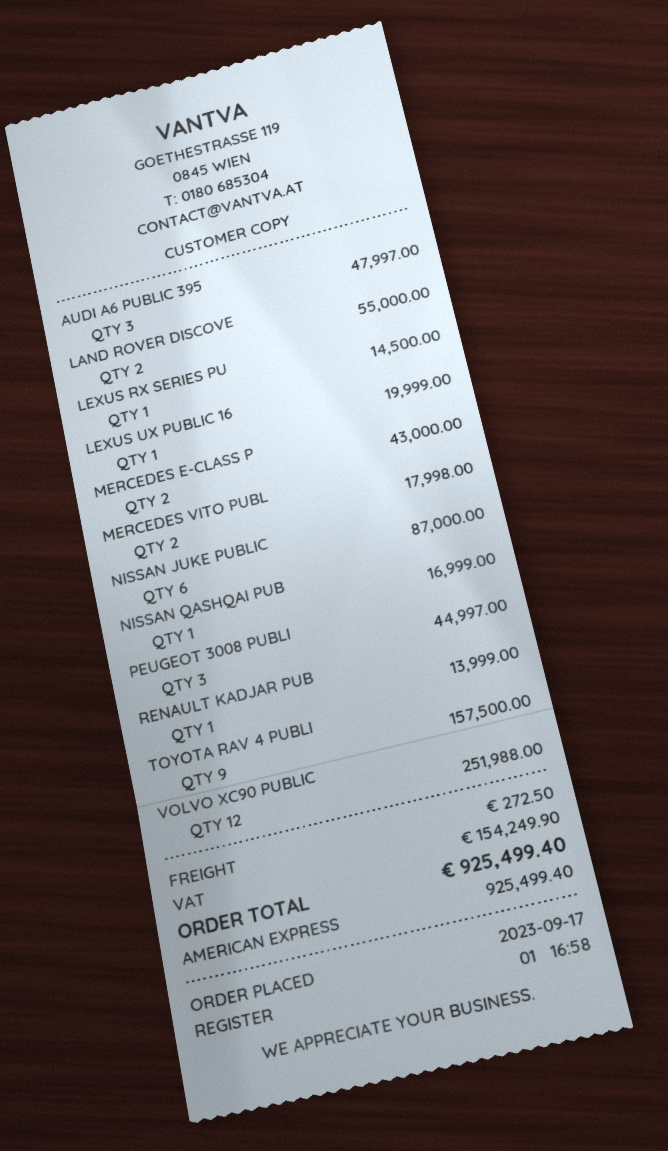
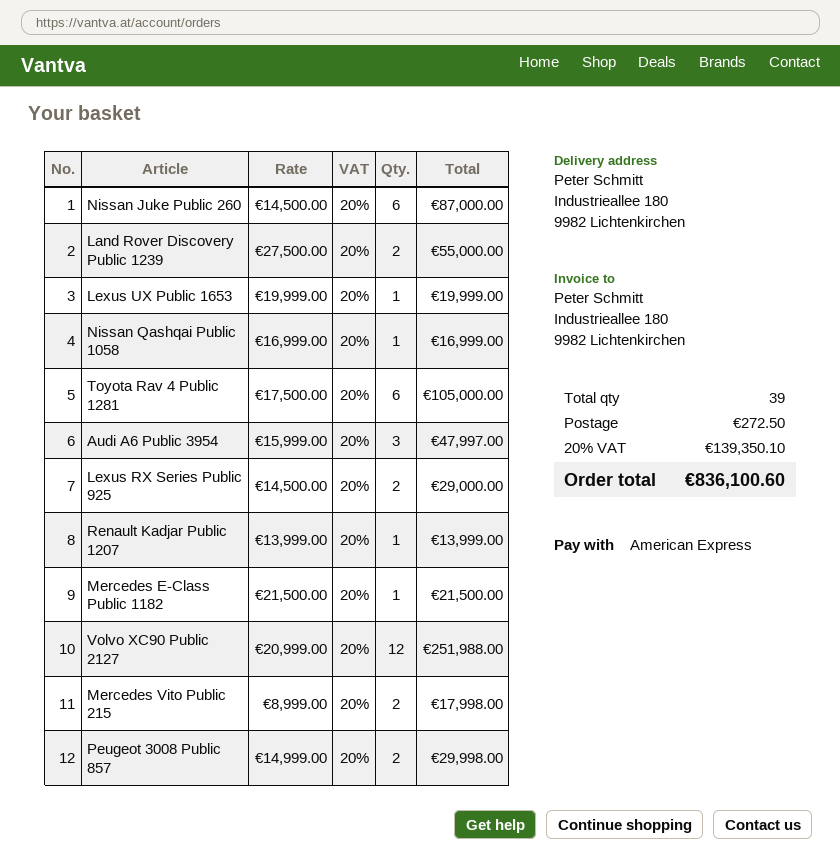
LEXUS RX SERIES PU: 1 for 14500.00 -> 2 for 29000.00
MERCEDES E-CLASS P: 2 for 43000.00 -> 1 for 21500.00
PEUGEOT 3008 PUBLI: 3 for 44997.00 -> 2 for 29998.00
TOYOTA RAV 4 PUBLI: 9 for 157500.00 -> 6 for 105000.00
tax: 154249.90 -> 139350.10
total: 925499.40 -> 836100.60

